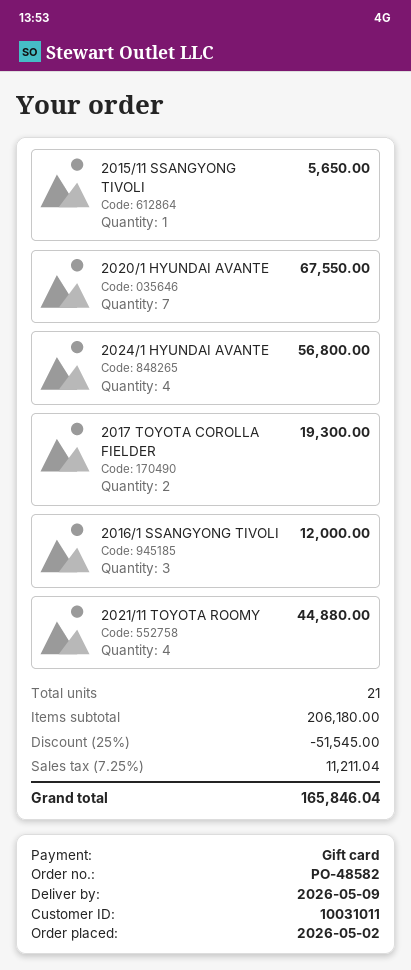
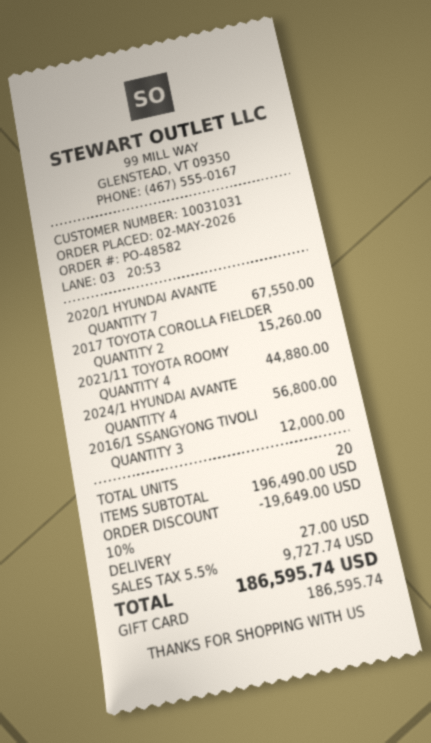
customer number: 10031011 -> 10031031
2015/11 SSANGYONG TIVOLI: 1 for 5650.00 -> none
2017 TOYOTA COROLLA FIELDER: 2 for 19300.00 -> 2 for 15260.00
total quantity: 21 -> 20
subtotal: 206180.00 -> 196490.00
discount: 25% = 51545.00 -> 10% = 19649.00
shipping: none -> 27.00
tax: 7.25% = 11211.04 -> 5.5% = 9727.74
total: 165846.04 -> 186595.74

